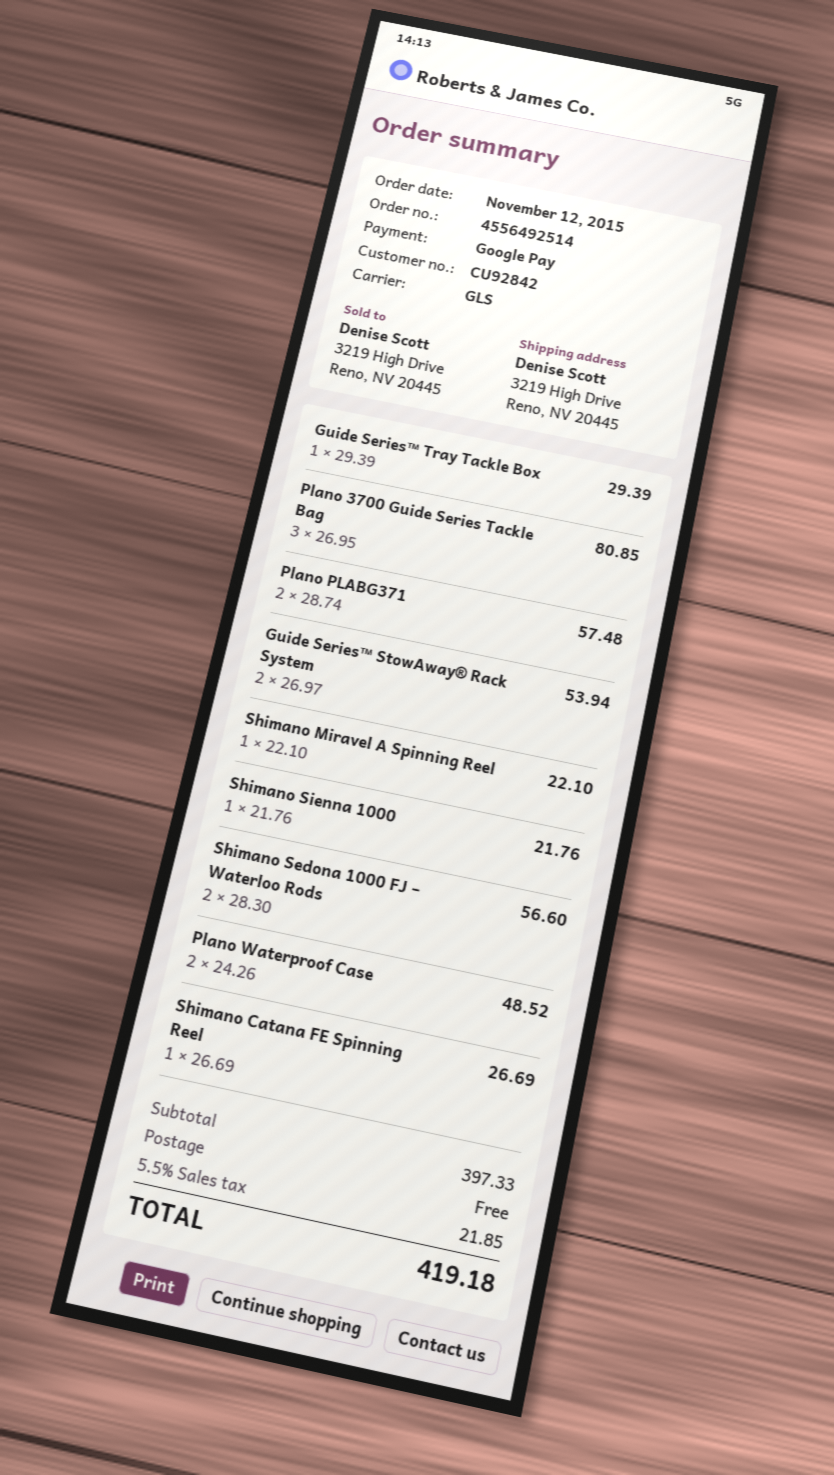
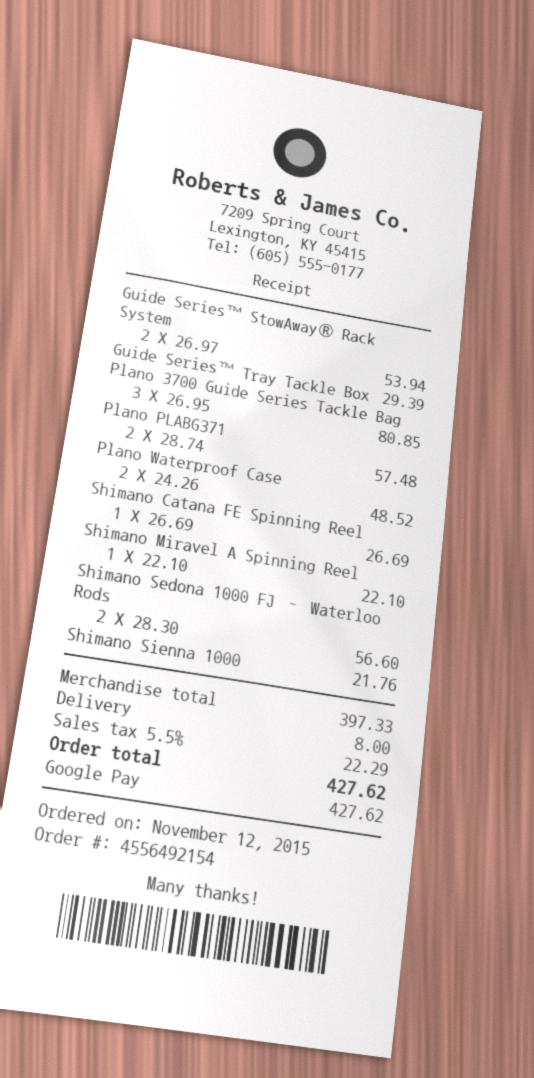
order number: 4556492514 -> 4556492154
shipping: 0.00 -> 8.00
tax: 5.5% = 21.85 -> 5.5% = 22.29
total: 419.18 -> 427.62

